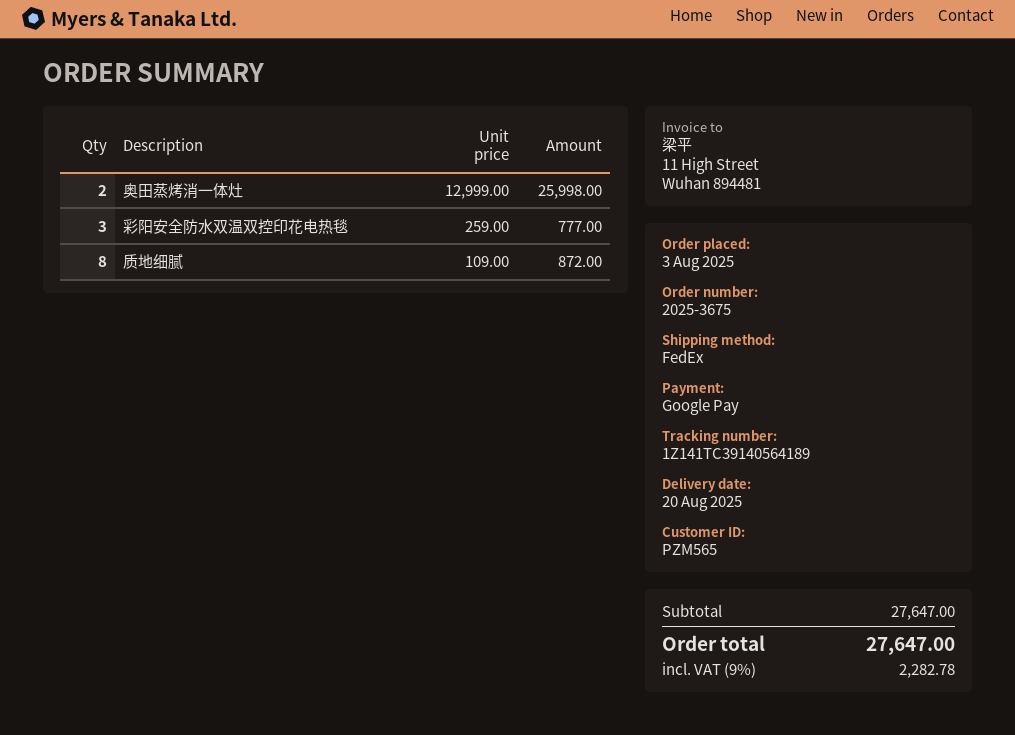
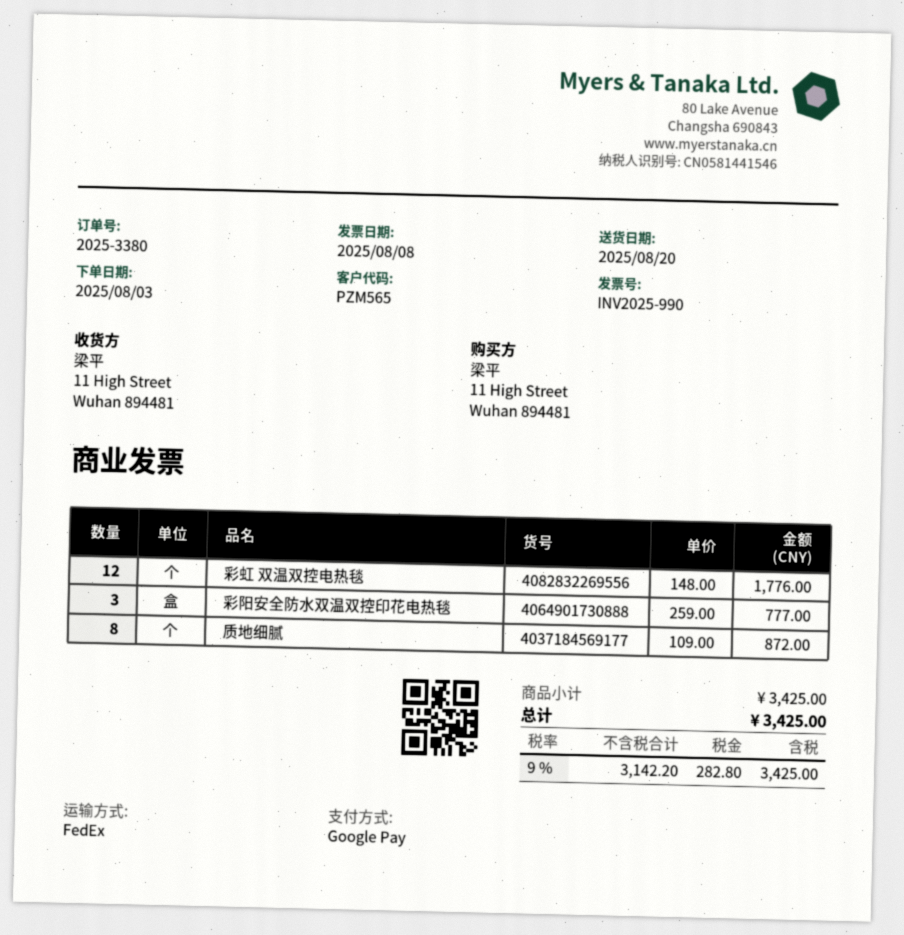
order number: 2025-3675 -> 2025-3380
奥田蒸烤消一体灶: 2 x 12999.00 = 25998.00 -> none
彩虹 双温双控电热毯: none -> 12 x 148.00 = 1776.00
subtotal: 27647.00 -> 3425.00
tax: 9% = 2282.78 -> 9% = 282.80
total: 27647.00 -> 3425.00

